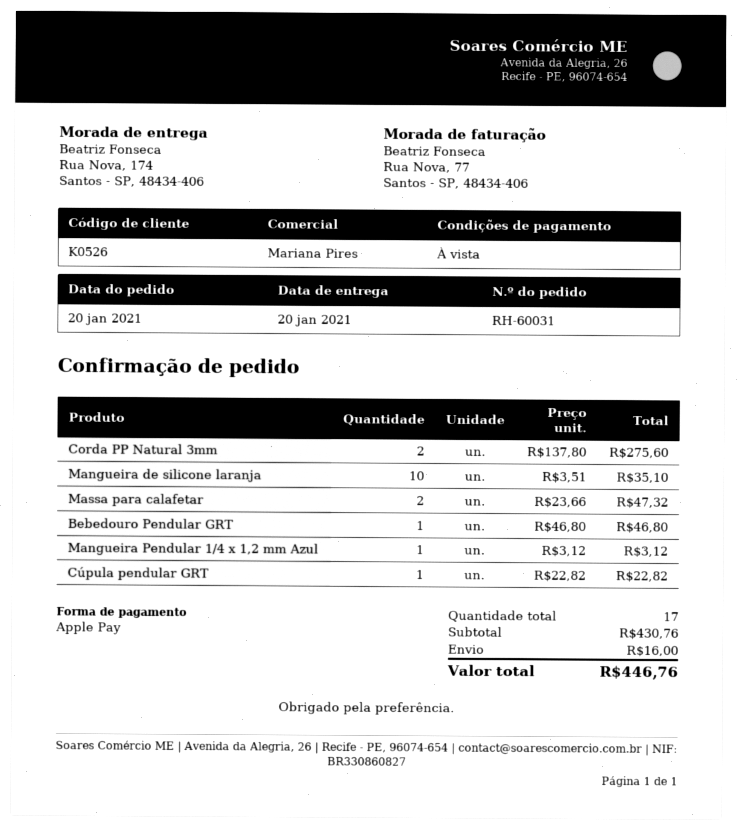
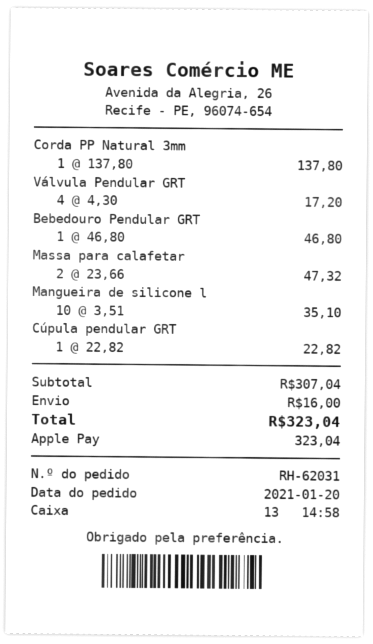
order number: RH-60031 -> RH-62031
Corda PP Natural 3mm: 2 x 137.80 = 275.60 -> 1 x 137.80 = 137.80
Mangueira Pendular 1/4 x 1,2 mm Azul: 1 x 3.12 = 3.12 -> none
Válvula Pendular GRT: none -> 4 x 4.30 = 17.20
subtotal: 430.76 -> 307.04
total: 446.76 -> 323.04

